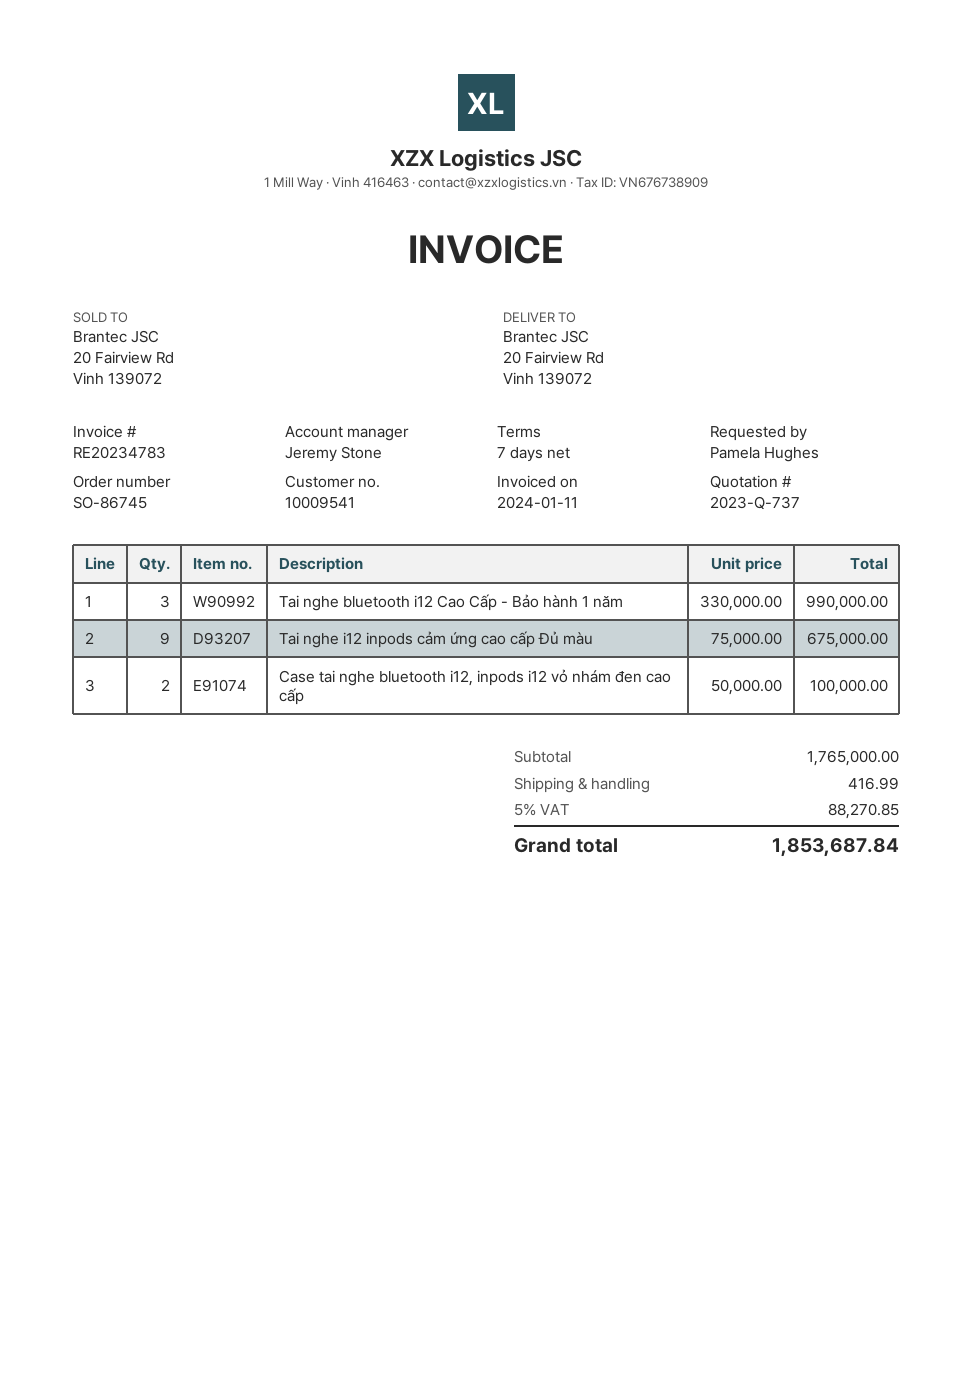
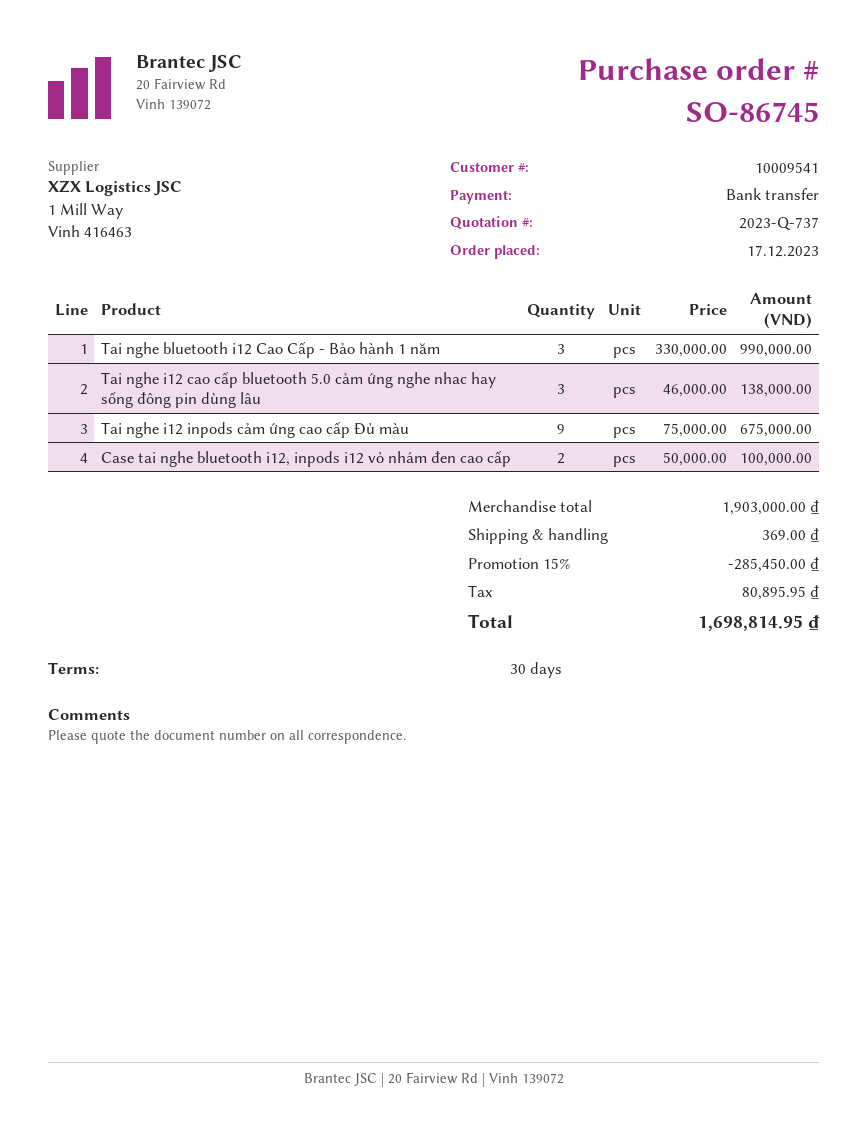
payment terms: 7 days -> 30 days
Tai nghe i12 cao cấp bluetooth 5.0 cảm ứng nghe nhac hay sống đông pin dùng lâu: none -> 3 x 46000.00 = 138000.00
subtotal: 1765000.00 -> 1903000.00
discount: none -> 15% = 285450.00
shipping: 416.99 -> 369.00
tax: 88270.85 -> 80895.95
total: 1853687.84 -> 1698814.95

